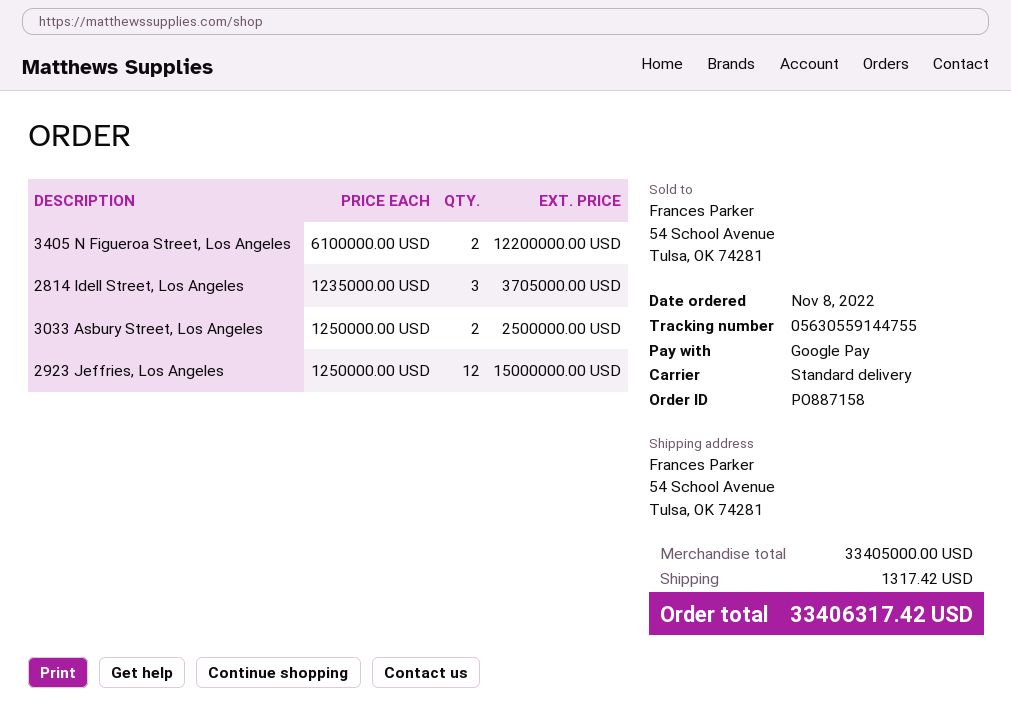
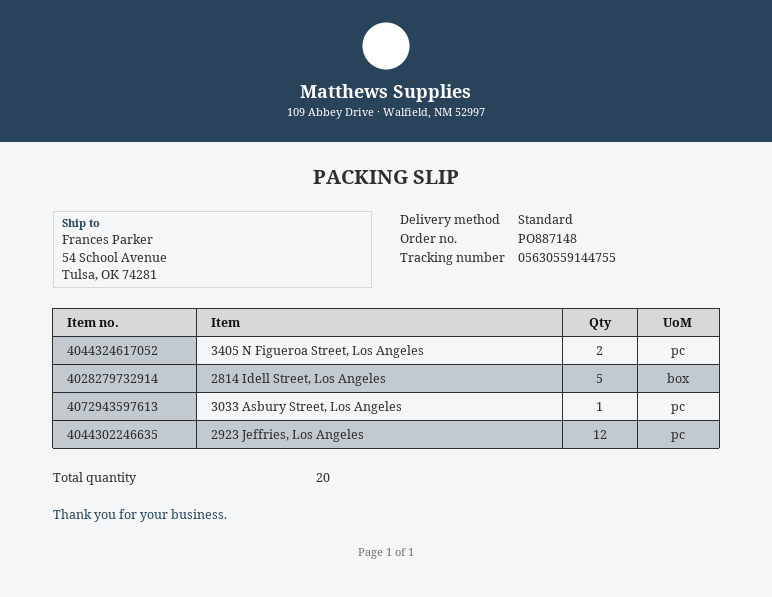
order number: PO887158 -> PO887148
2814 Idell Street, Los Angeles: 3 -> 5
3033 Asbury Street, Los Angeles: 2 -> 1

